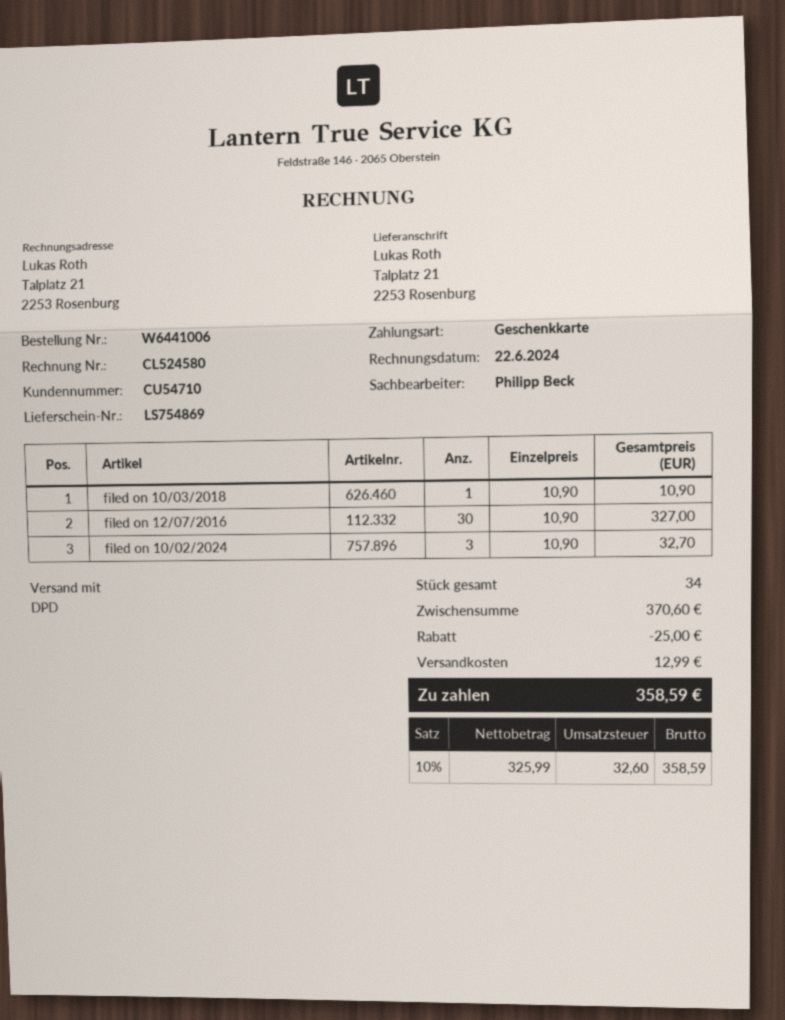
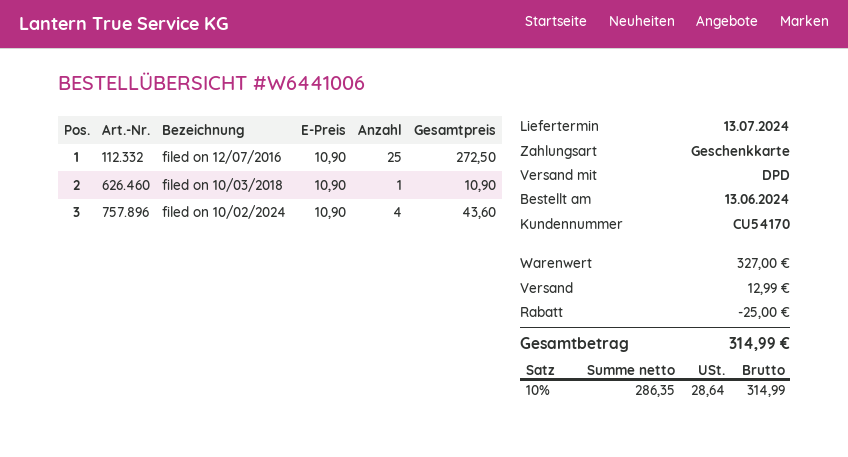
customer number: CU54710 -> CU54170
filed on 12/07/2016: 30 x 10.90 = 327.00 -> 25 x 10.90 = 272.50
filed on 10/02/2024: 3 x 10.90 = 32.70 -> 4 x 10.90 = 43.60
subtotal: 370.60 -> 327.00
net: 325.99 -> 286.35
tax: 10% = 32.60 -> 10% = 28.64
total: 358.59 -> 314.99

